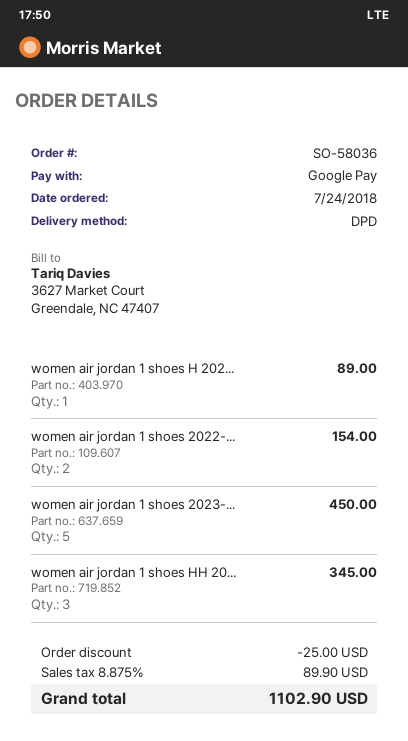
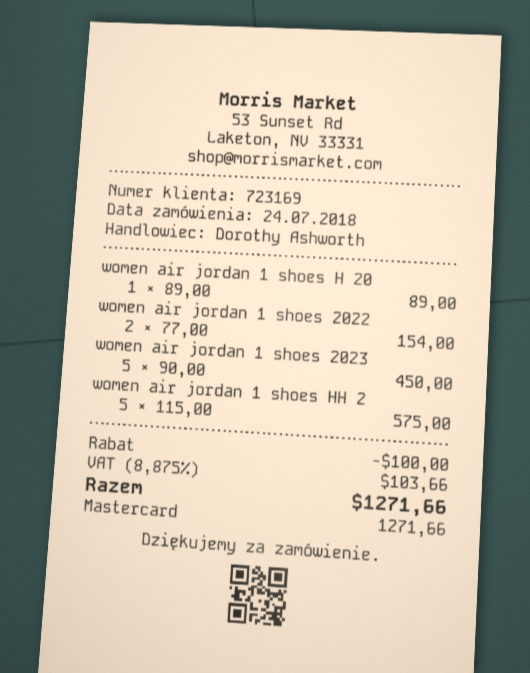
payment method: Google Pay -> Mastercard
women air jordan 1 shoes HH 20...: 3 for 345.00 -> 5 for 575.00
discount: 25.00 -> 100.00
tax: 8.875% = 89.90 -> 8.875% = 103.66
total: 1102.90 -> 1271.66

